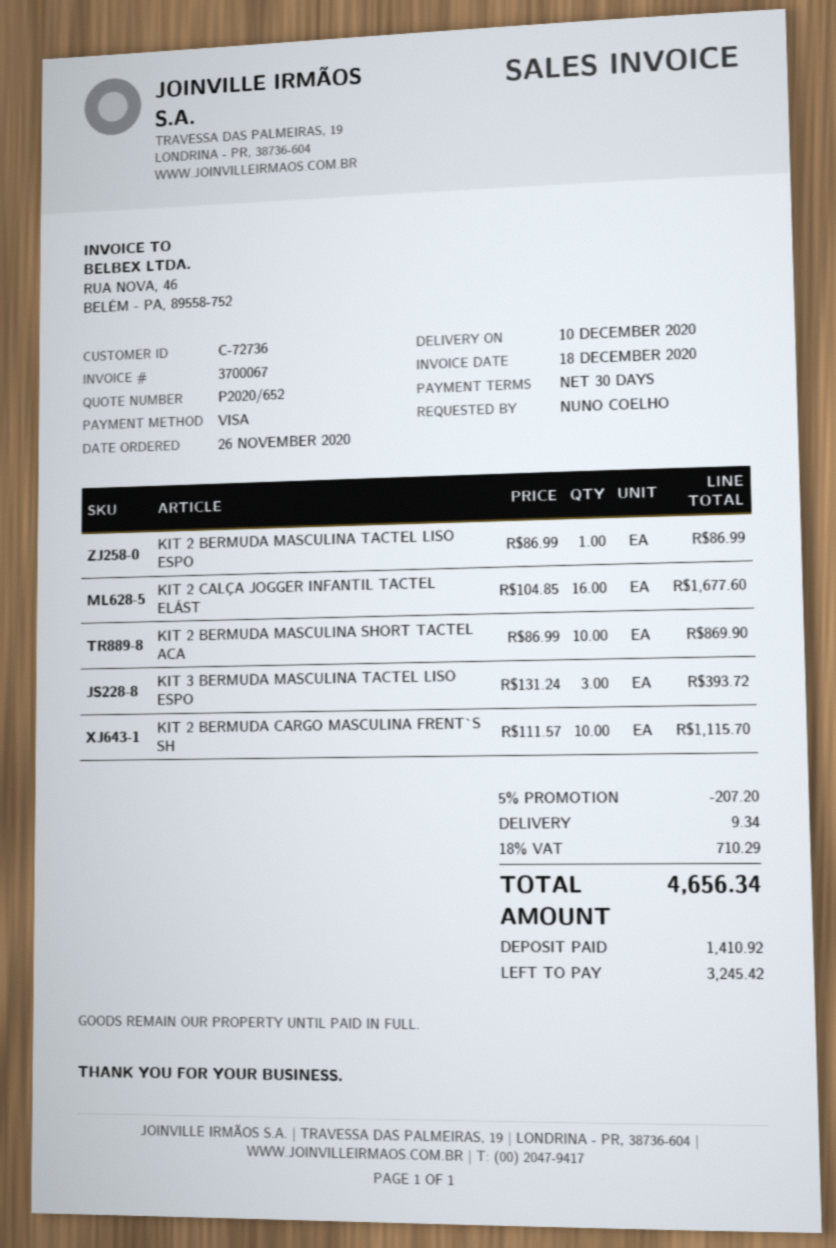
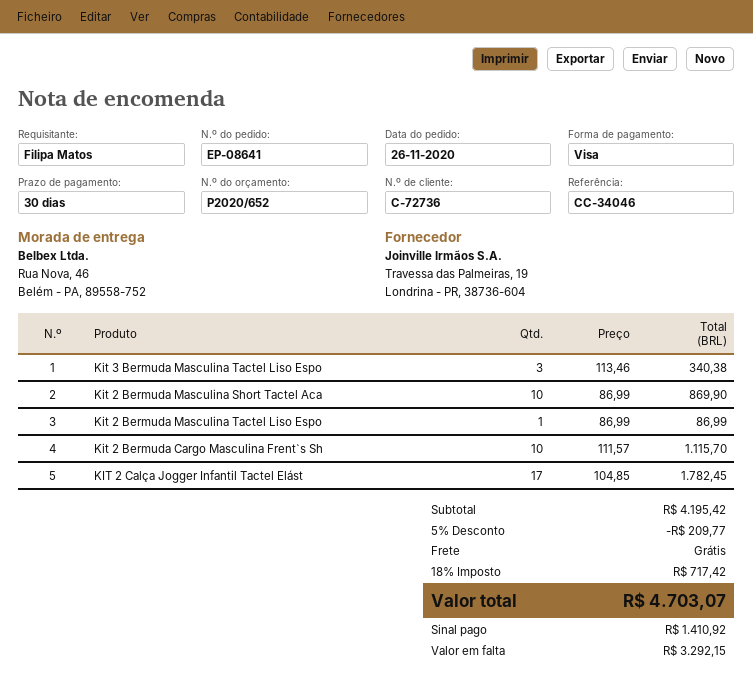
ordered by: NUNO COELHO -> Filipa Matos
KIT 2 CALÇA JOGGER INFANTIL TACTEL ELÁST: 16 x 104.85 = 1677.60 -> 17 x 104.85 = 1782.45
KIT 3 BERMUDA MASCULINA TACTEL LISO ESPO: 3 x 131.24 = 393.72 -> 3 x 113.46 = 340.38
discount: 5% = 207.20 -> 5% = 209.77
shipping: 9.34 -> 0.00
tax: 18% = 710.29 -> 18% = 717.42
total: 4656.34 -> 4703.07
balance: 3245.42 -> 3292.15

